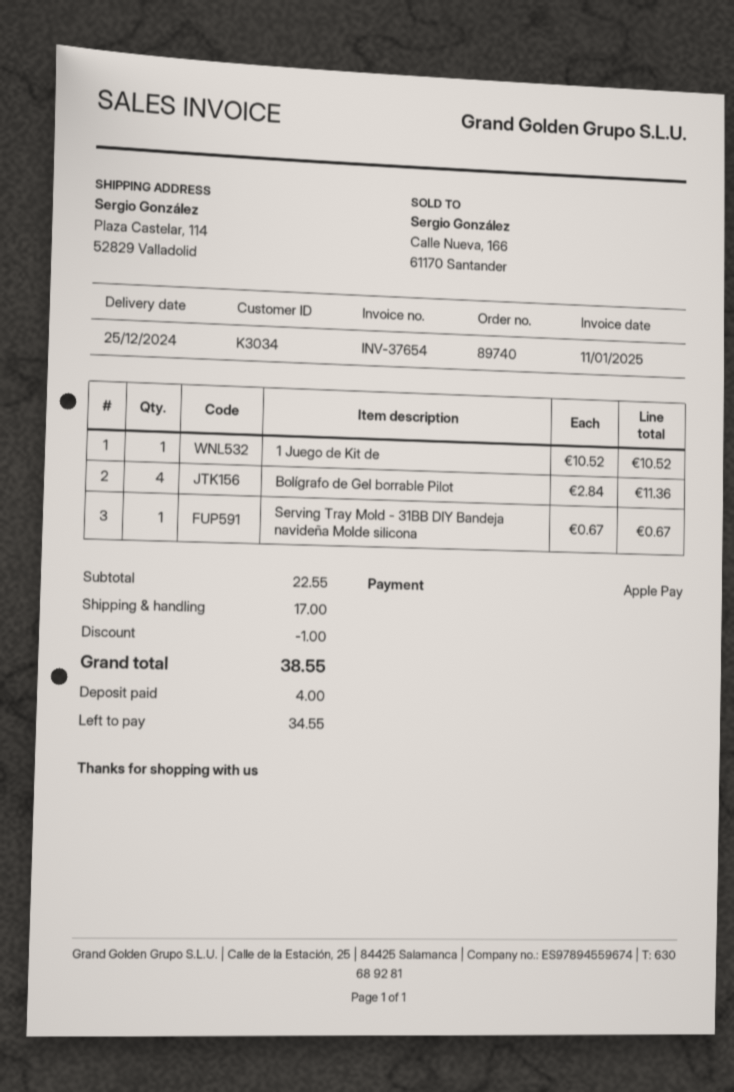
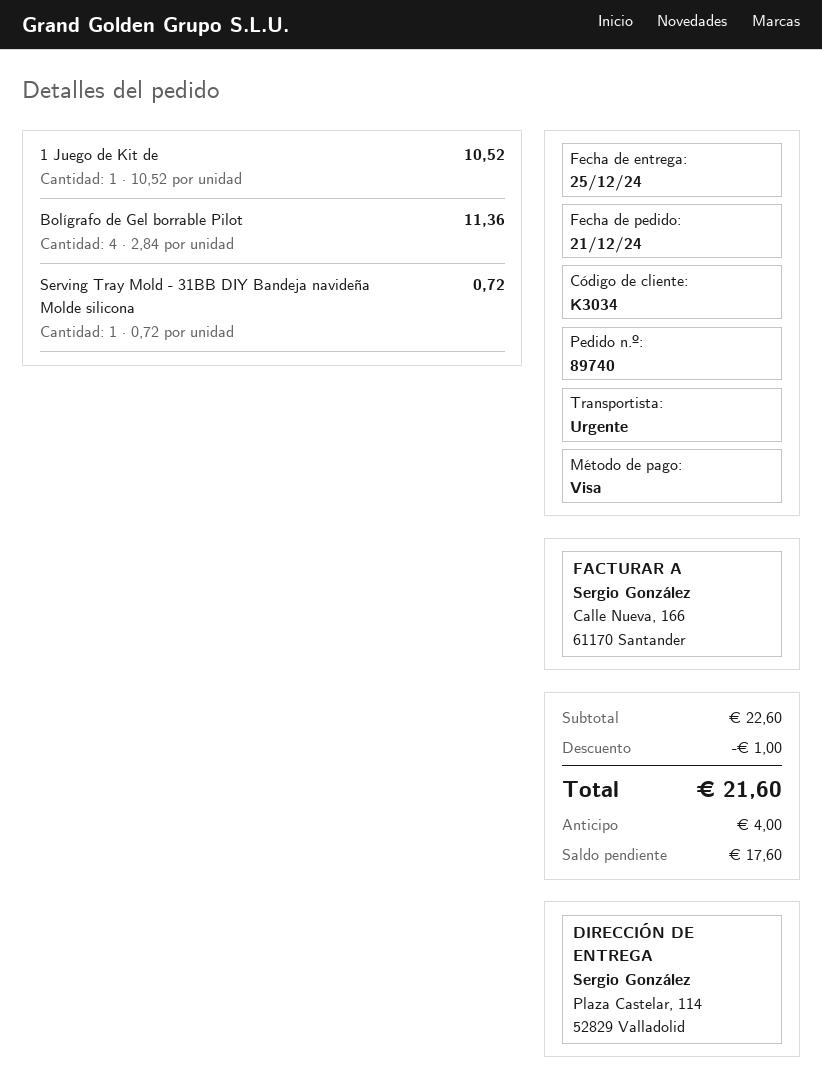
payment method: Apple Pay -> Visa
Serving Tray Mold - 31BB DIY Bandeja navideña Molde silicona: 1 x 0.67 = 0.67 -> 1 x 0.72 = 0.72
subtotal: 22.55 -> 22.60
shipping: 17.00 -> none
total: 38.55 -> 21.60
balance: 34.55 -> 17.60

